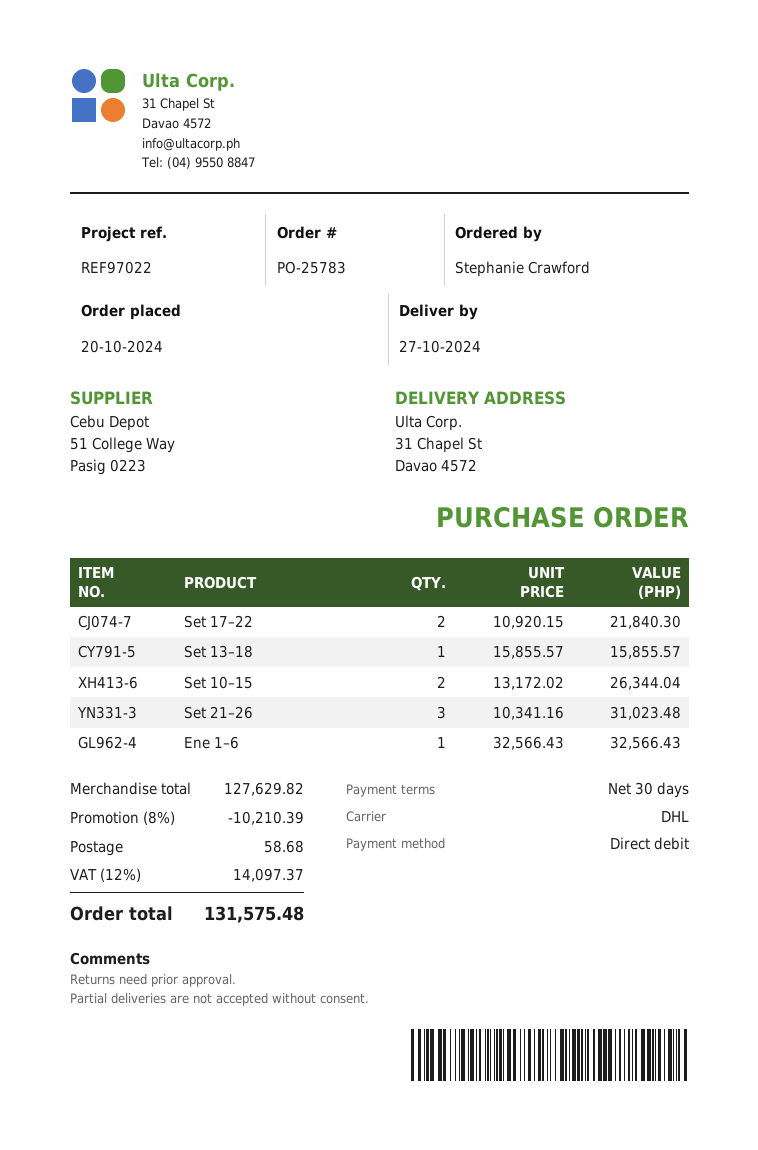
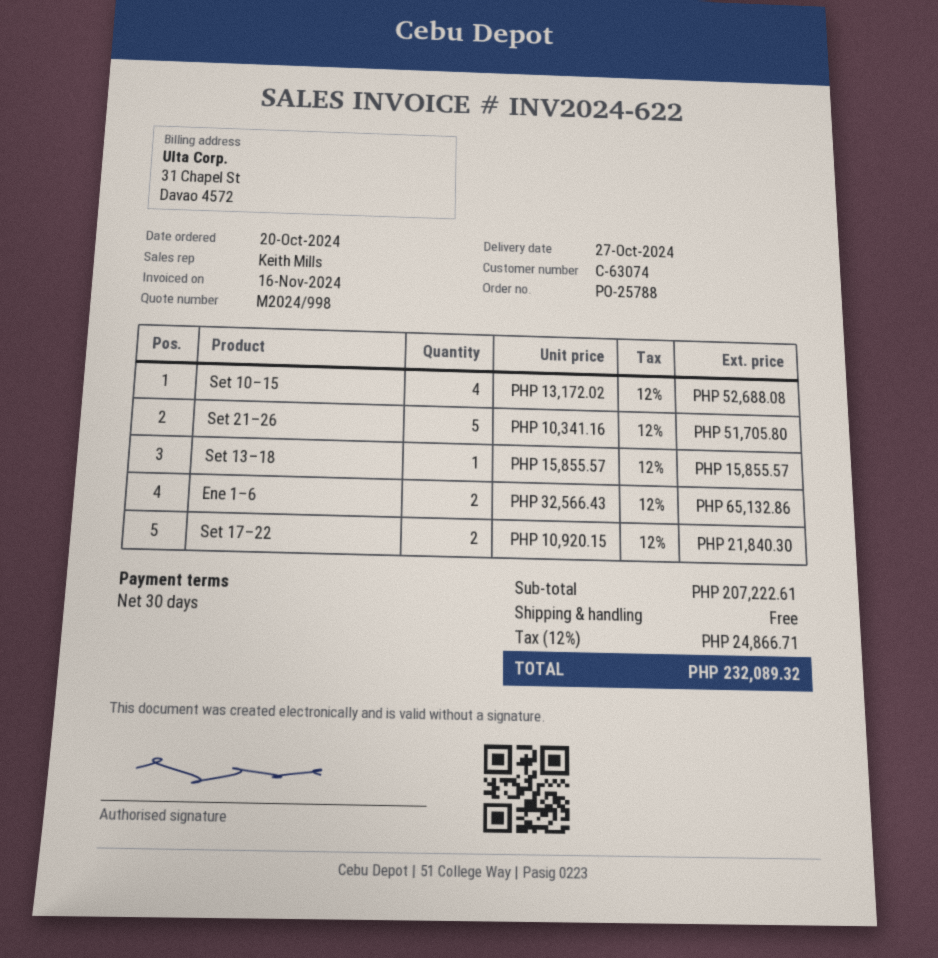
order number: PO-25783 -> PO-25788
Set 10–15: 2 x 13172.02 = 26344.04 -> 4 x 13172.02 = 52688.08
Set 21–26: 3 x 10341.16 = 31023.48 -> 5 x 10341.16 = 51705.80
Ene 1–6: 1 x 32566.43 = 32566.43 -> 2 x 32566.43 = 65132.86
subtotal: 127629.82 -> 207222.61
discount: 8% = 10210.39 -> none
shipping: 58.68 -> 0.00
tax: 12% = 14097.37 -> 12% = 24866.71
total: 131575.48 -> 232089.32

